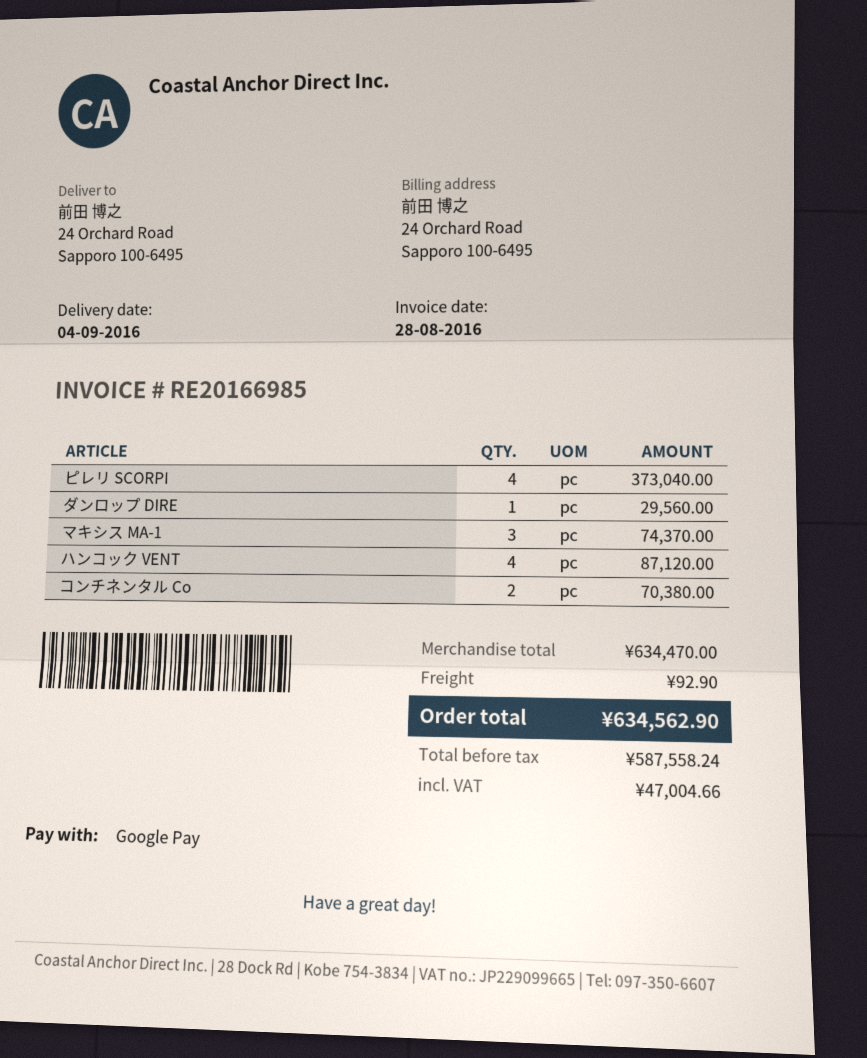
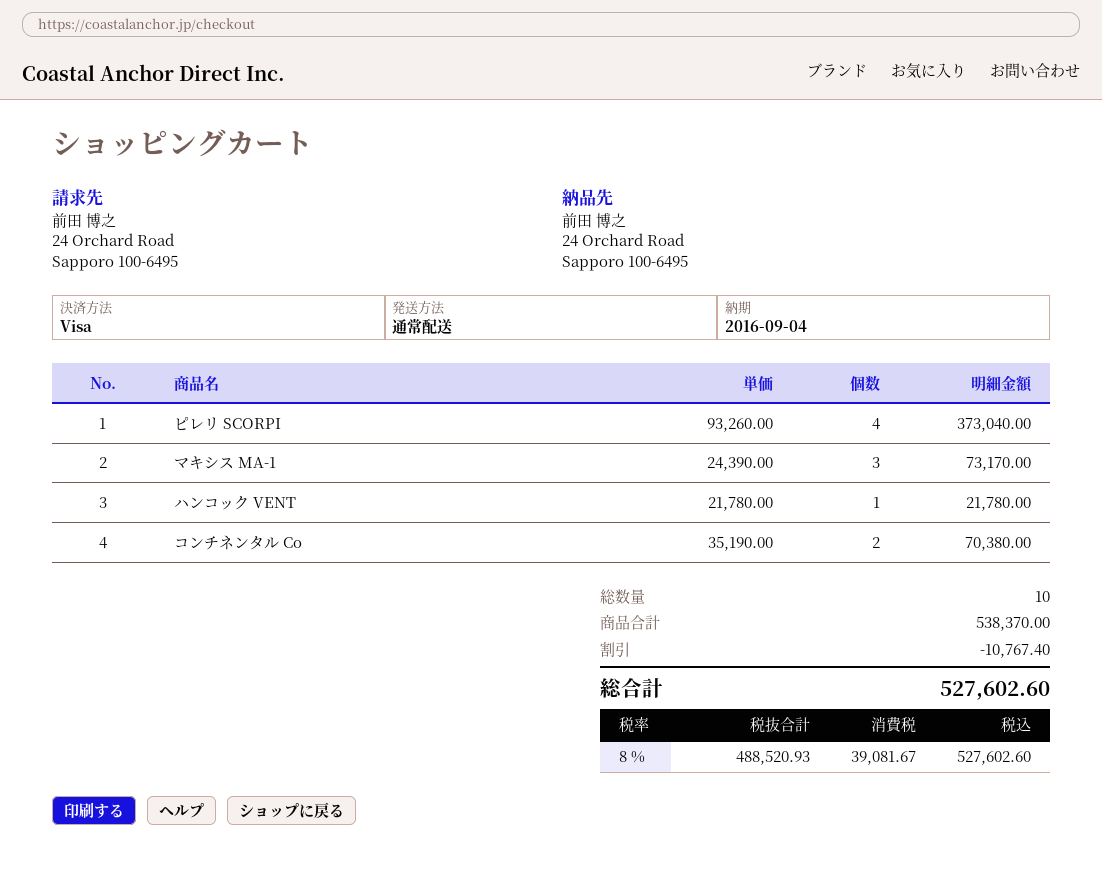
payment method: Google Pay -> Visa
ダンロップ DIRE: 1 for 29560.00 -> none
マキシス MA-1: 3 for 74370.00 -> 3 for 73170.00
ハンコック VENT: 4 for 87120.00 -> 1 for 21780.00
subtotal: 634470.00 -> 538370.00
discount: none -> 10767.40
shipping: 92.90 -> none
net: 587558.24 -> 488520.93
tax: 47004.66 -> 39081.67
total: 634562.90 -> 527602.60

